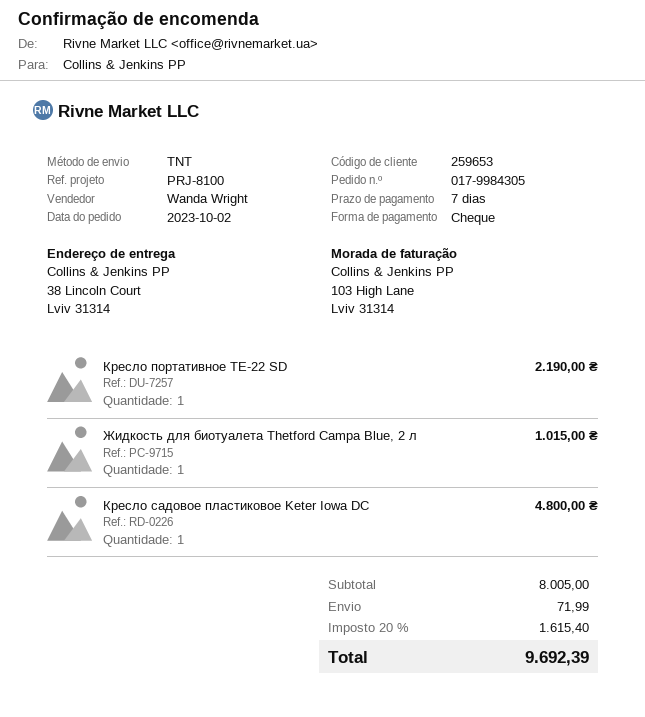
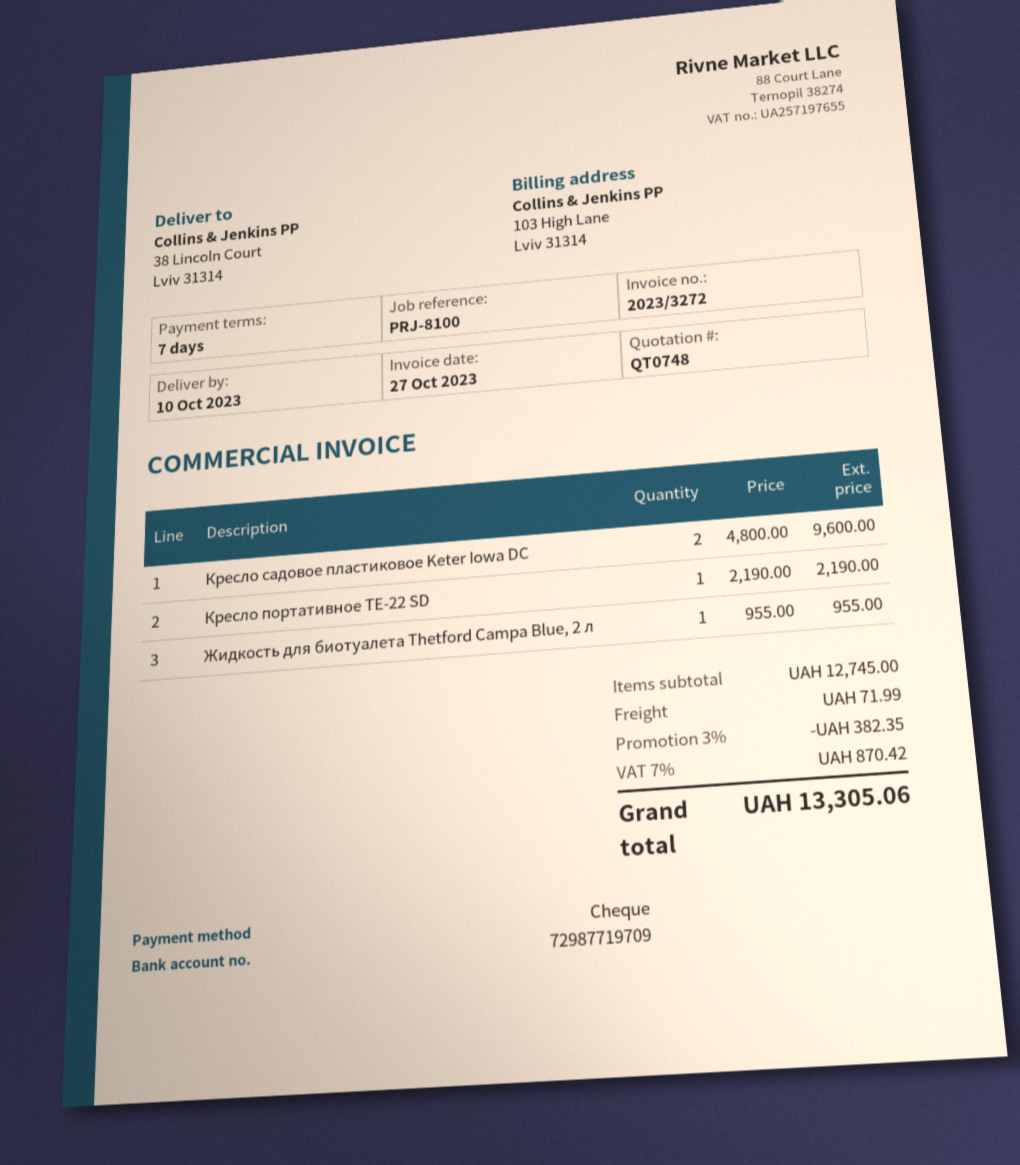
Жидкость для биотуалета Thetford Campa Blue, 2 л: 1 for 1015.00 -> 1 for 955.00
Кресло садовое пластиковое Keter Iowa DC: 1 for 4800.00 -> 2 for 9600.00
subtotal: 8005.00 -> 12745.00
discount: none -> 3% = 382.35
tax: 20% = 1615.40 -> 7% = 870.42
total: 9692.39 -> 13305.06

